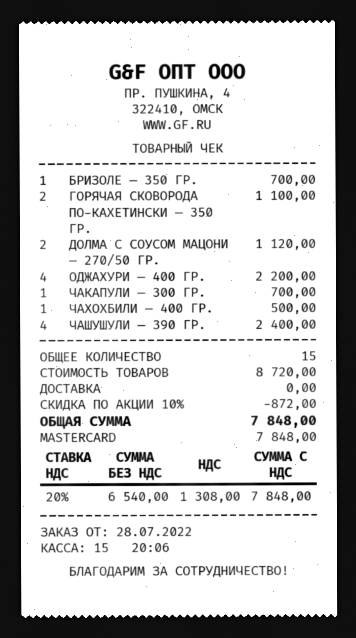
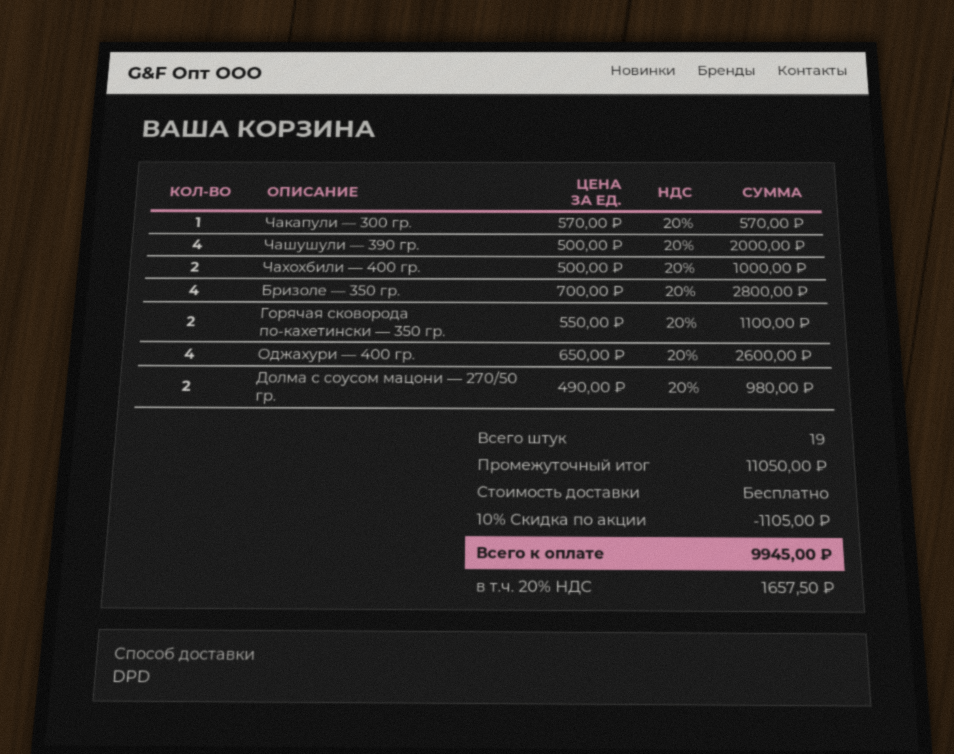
БРИЗОЛЕ — 350 ГР.: 1 for 700.00 -> 4 for 2800.00
ДОЛМА С СОУСОМ МАЦОНИ — 270/50 ГР.: 2 for 1120.00 -> 2 for 980.00
ОДЖАХУРИ — 400 ГР.: 4 for 2200.00 -> 4 for 2600.00
ЧАКАПУЛИ — 300 ГР.: 1 for 700.00 -> 1 for 570.00
ЧАХОХБИЛИ — 400 ГР.: 1 for 500.00 -> 2 for 1000.00
ЧАШУШУЛИ — 390 ГР.: 4 for 2400.00 -> 4 for 2000.00
total quantity: 15 -> 19
subtotal: 8720.00 -> 11050.00
discount: 10% = 872.00 -> 10% = 1105.00
tax: 20% = 1308.00 -> 20% = 1657.50
total: 7848.00 -> 9945.00

